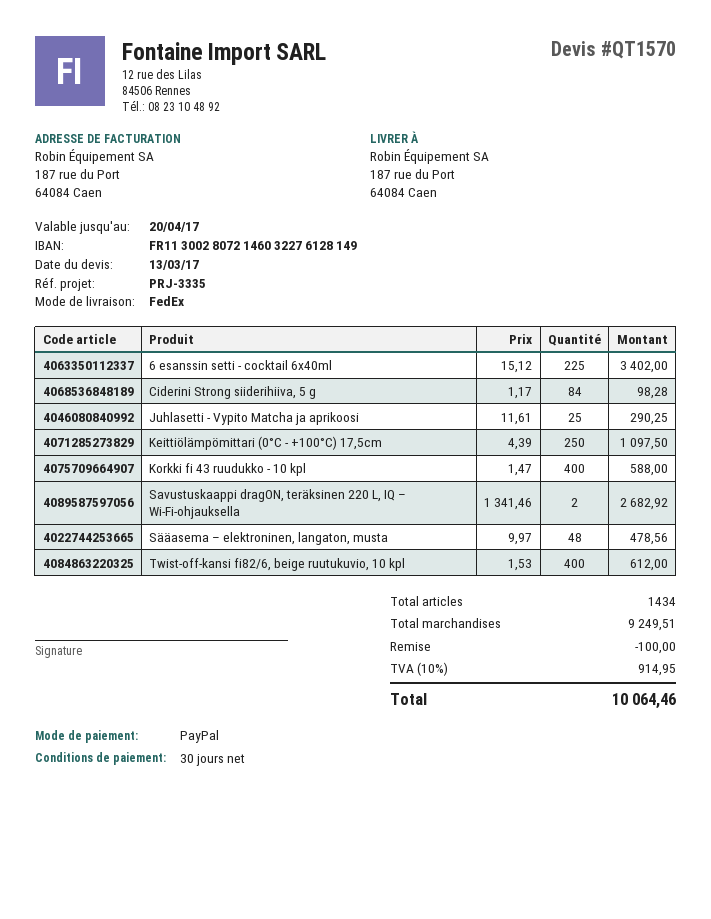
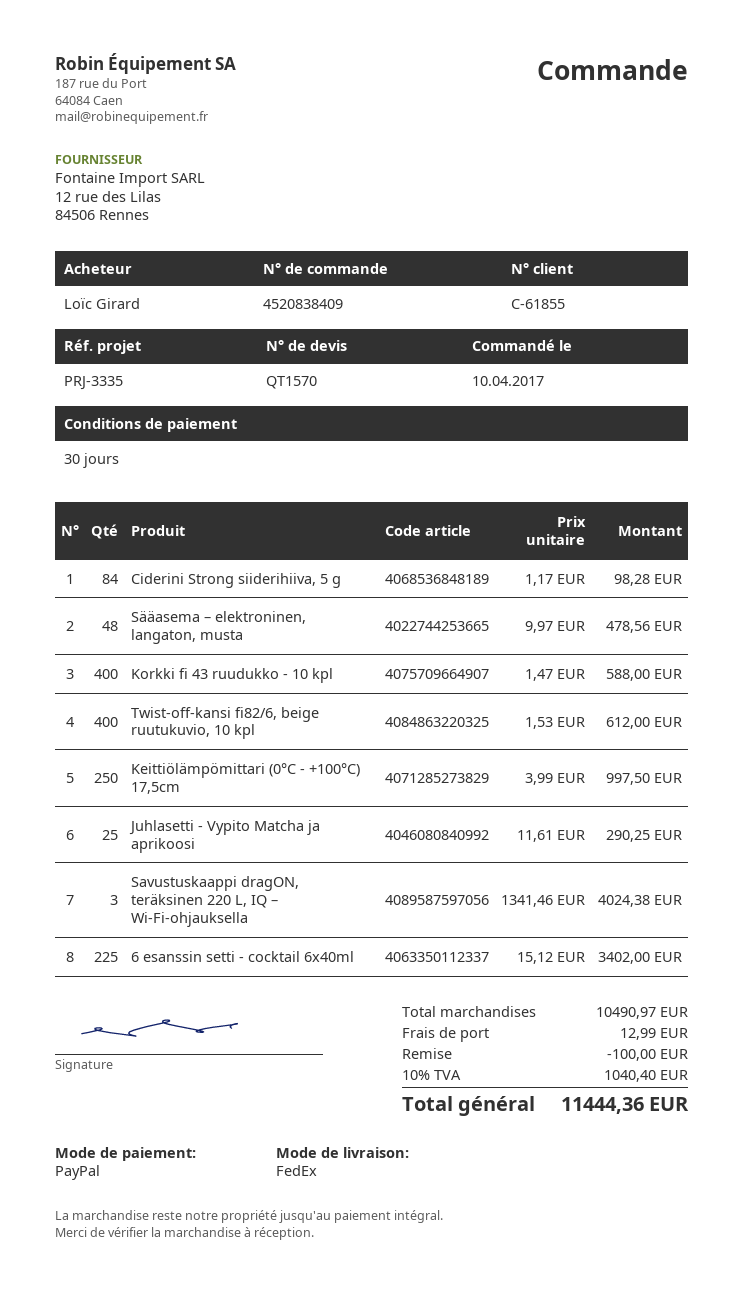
Keittiölämpömittari (0°C - +100°C) 17,5cm: 250 x 4.39 = 1097.50 -> 250 x 3.99 = 997.50
Savustuskaappi dragON, teräksinen 220 L, IQ – Wi‑Fi-ohjauksella: 2 x 1341.46 = 2682.92 -> 3 x 1341.46 = 4024.38
subtotal: 9249.51 -> 10490.97
shipping: none -> 12.99
tax: 10% = 914.95 -> 10% = 1040.40
total: 10064.46 -> 11444.36

